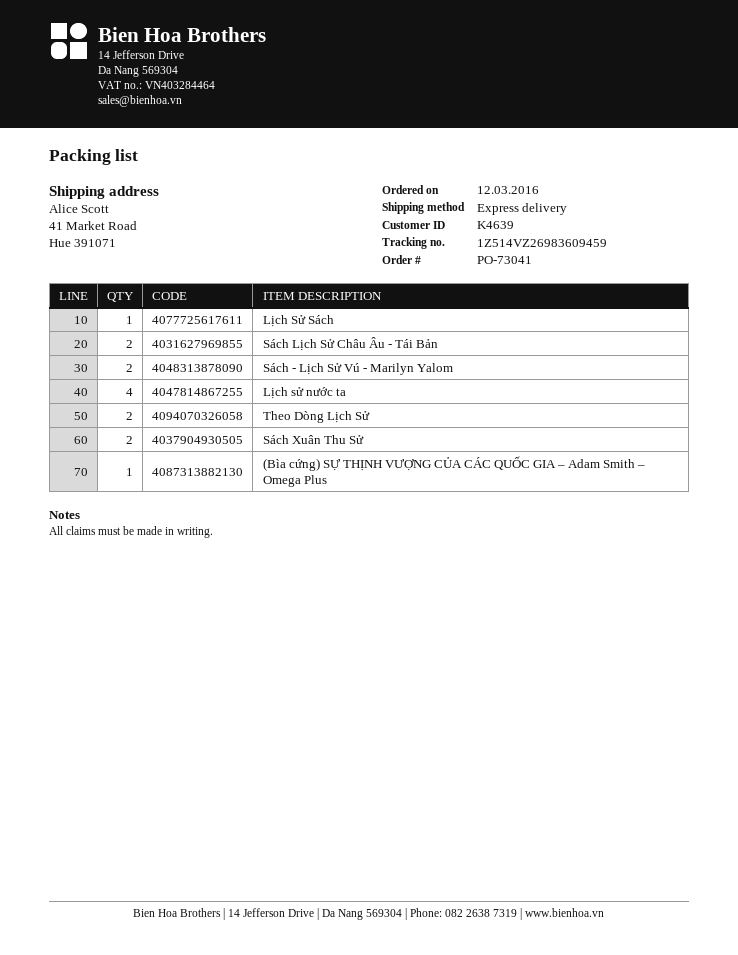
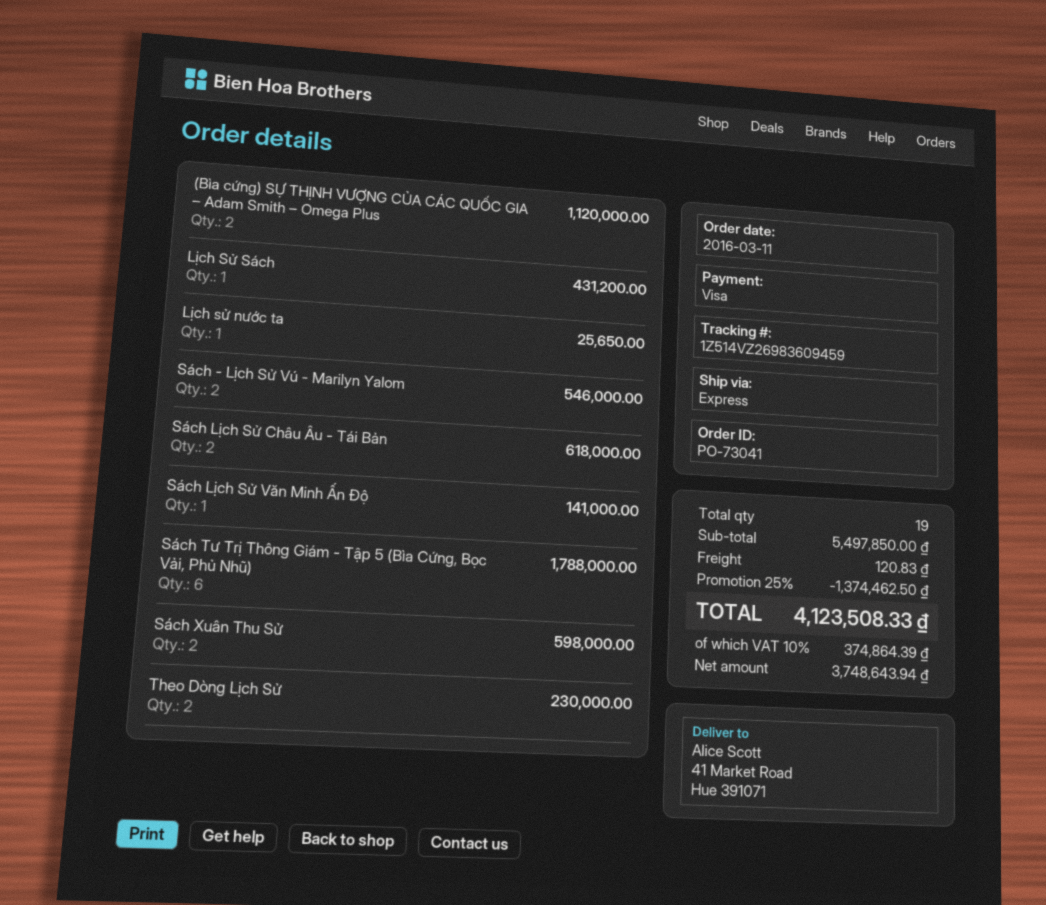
order date: 2016-03-12 -> 2016-03-11
Lịch sử nước ta: 4 -> 1
(Bìa cứng) SỰ THỊNH VƯỢNG CỦA CÁC QUỐC GIA – Adam Smith – Omega Plus: 1 -> 2
Sách Lịch Sử Văn Minh Ấn Độ: none -> 1
Sách Tư Trị Thông Giám - Tập 5 (Bìa Cứng, Bọc Vải, Phủ Nhũ): none -> 6

